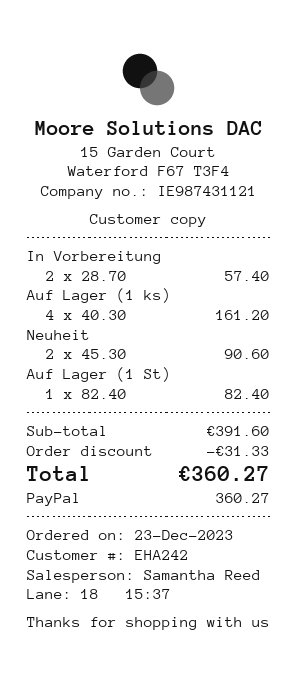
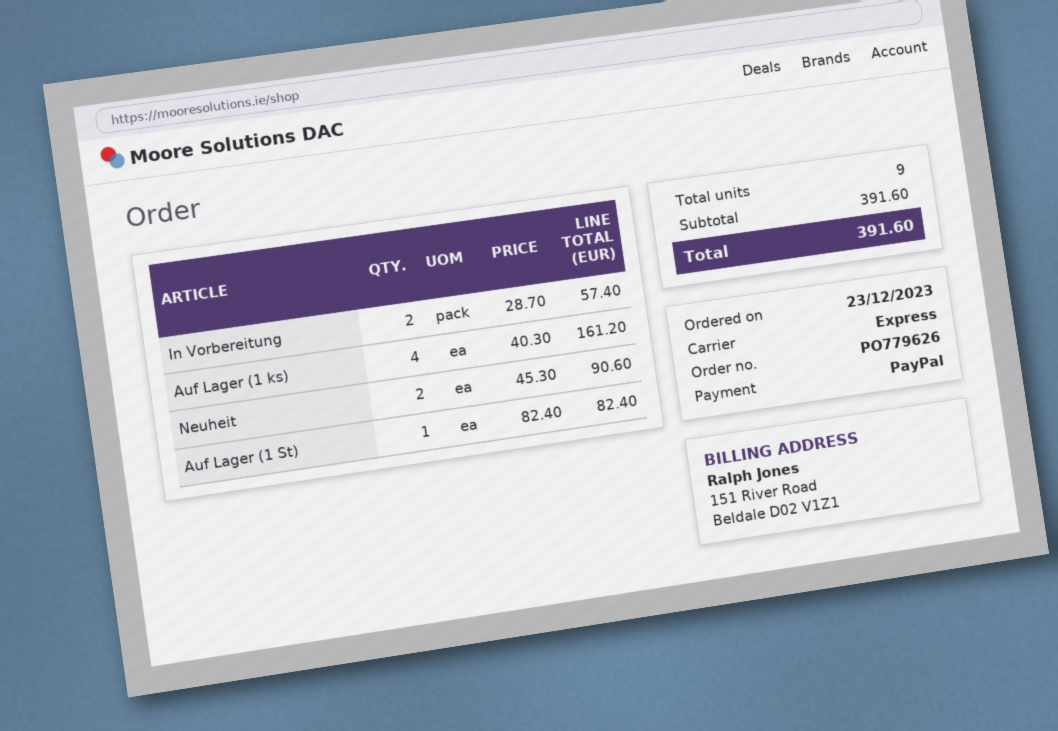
discount: 31.33 -> none
total: 360.27 -> 391.60

